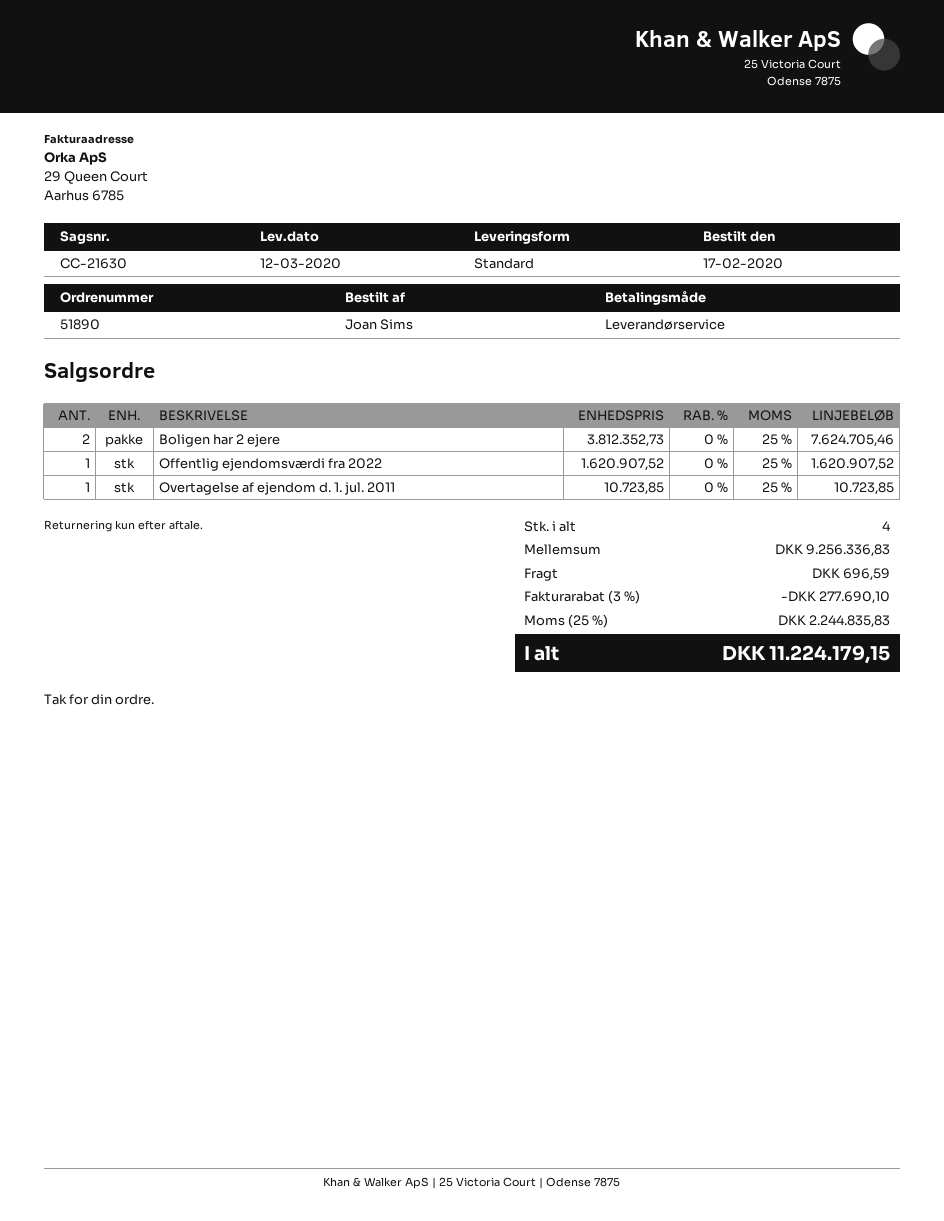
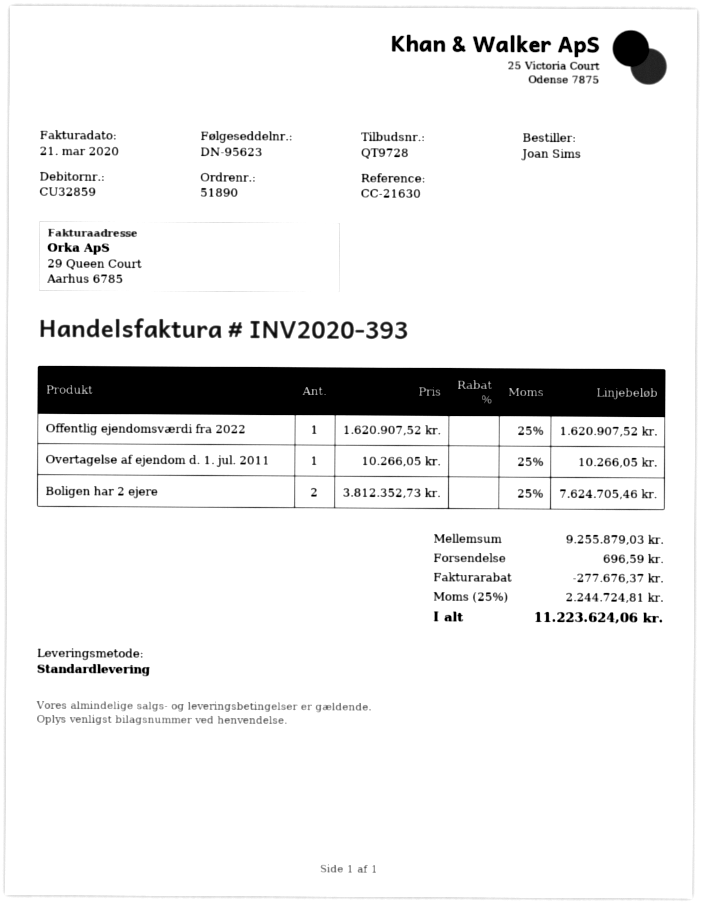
Overtagelse af ejendom d. 1. jul. 2011: 1 x 10723.85 = 10723.85 -> 1 x 10266.05 = 10266.05
subtotal: 9256336.83 -> 9255879.03
discount: 277690.10 -> 277676.37
tax: 25% = 2244835.83 -> 25% = 2244724.81
total: 11224179.15 -> 11223624.06

